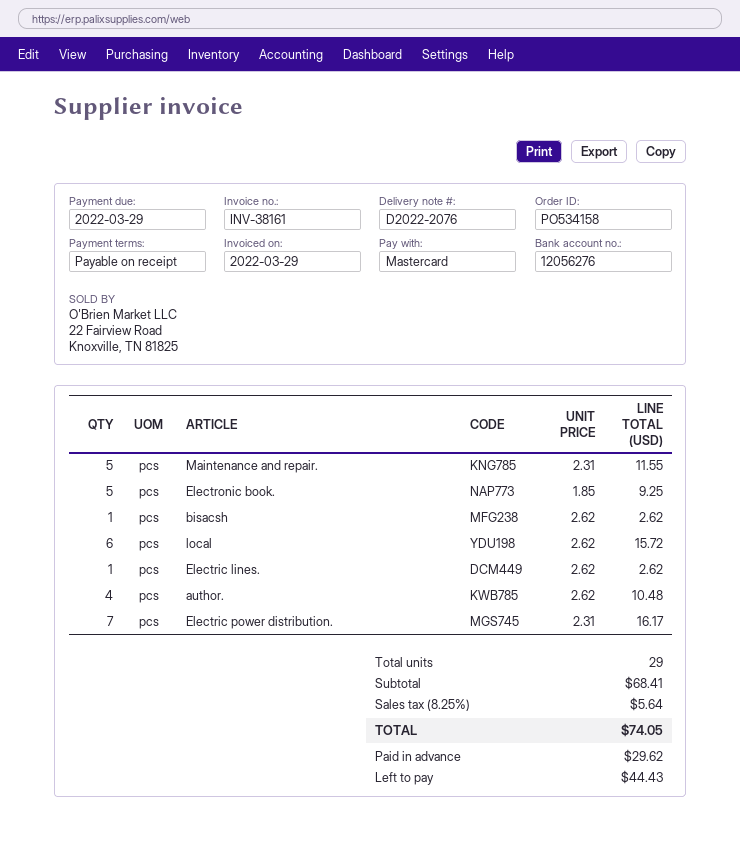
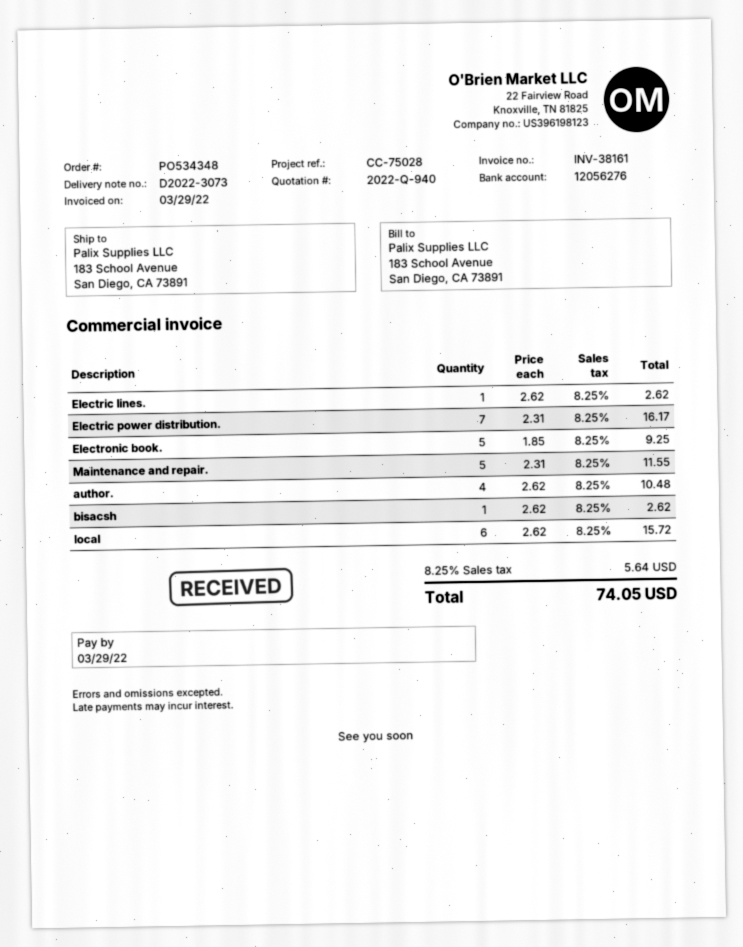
order number: PO534158 -> PO534348
delivery note number: D2022-2076 -> D2022-3073

